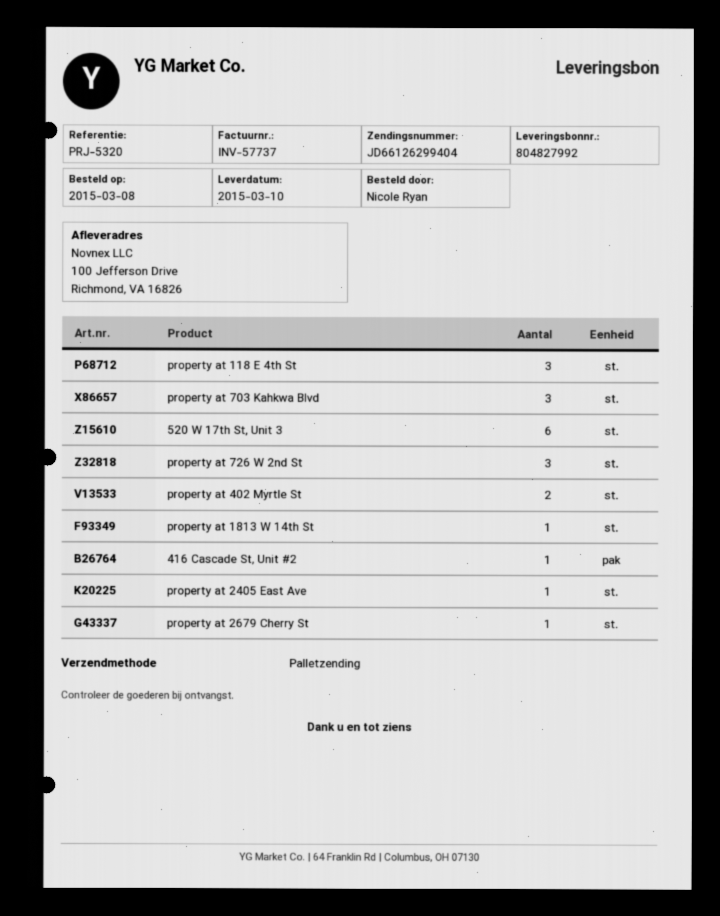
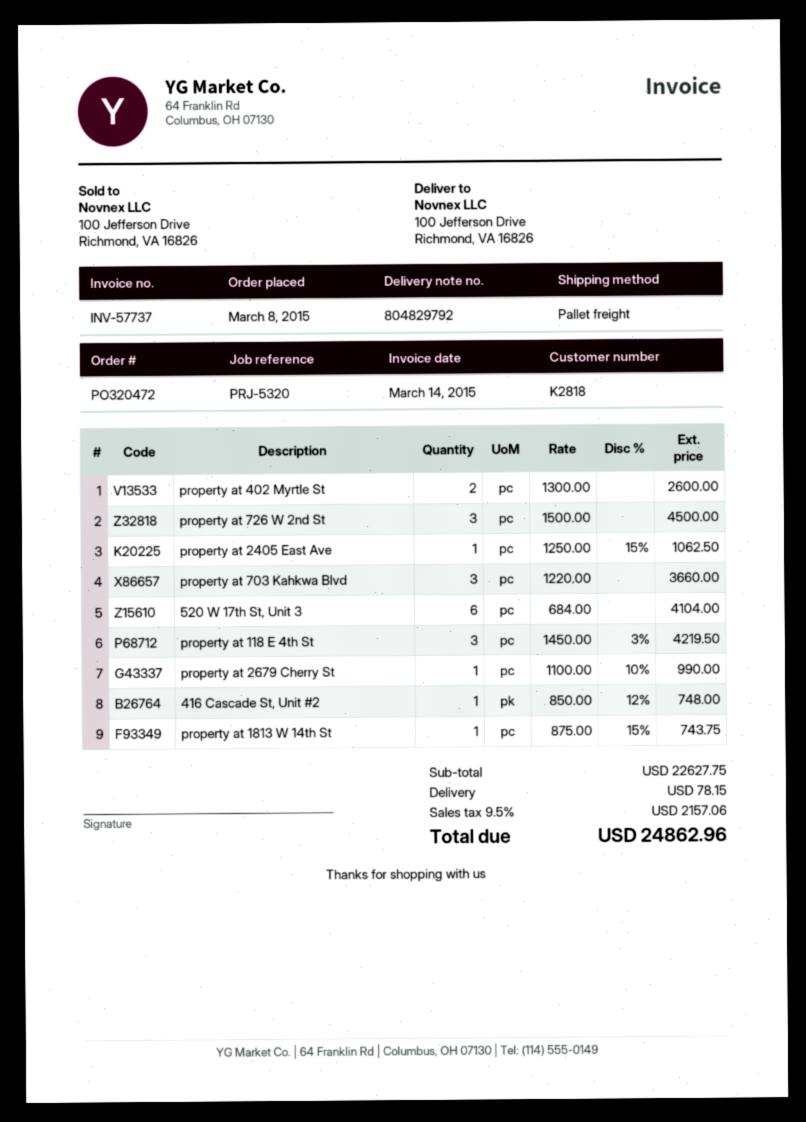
delivery note number: 804827992 -> 804829792

